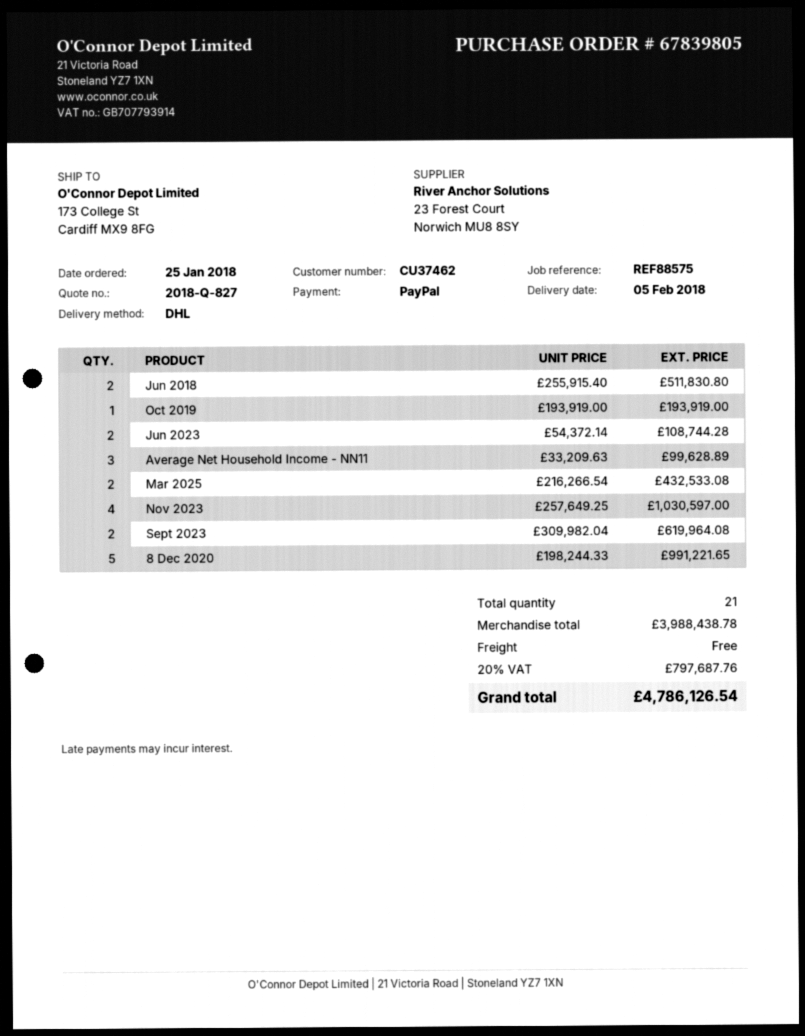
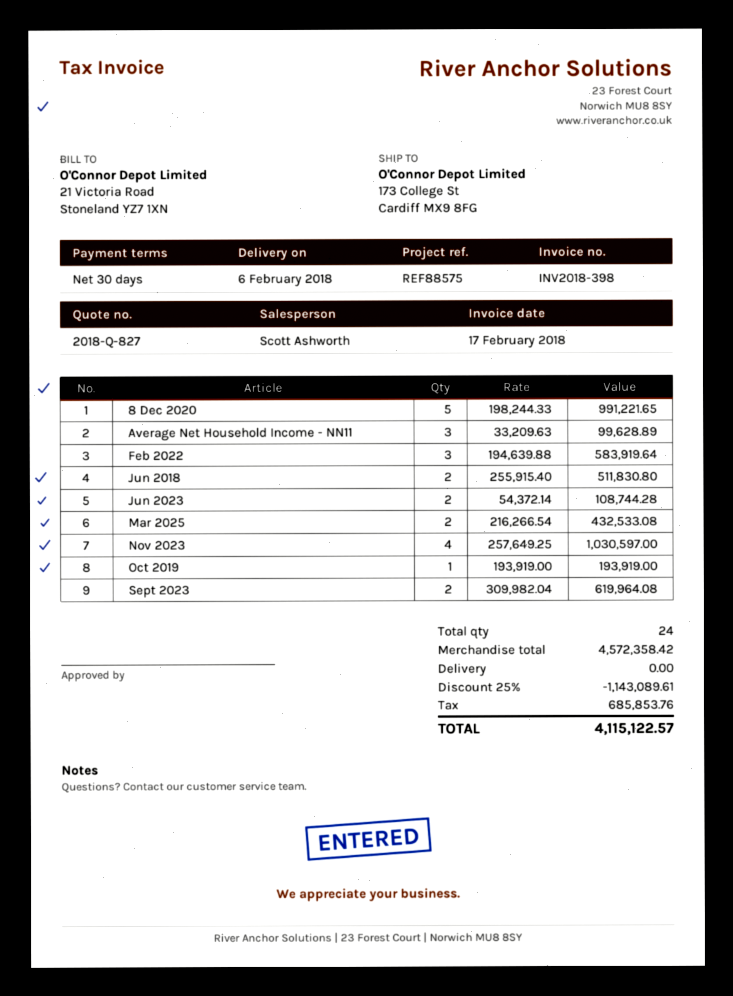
delivery date: 2018-02-05 -> 2018-02-06
Feb 2022: none -> 3 x 194639.88 = 583919.64
total quantity: 21 -> 24
subtotal: 3988438.78 -> 4572358.42
discount: none -> 25% = 1143089.61
tax: 797687.76 -> 685853.76
total: 4786126.54 -> 4115122.57

